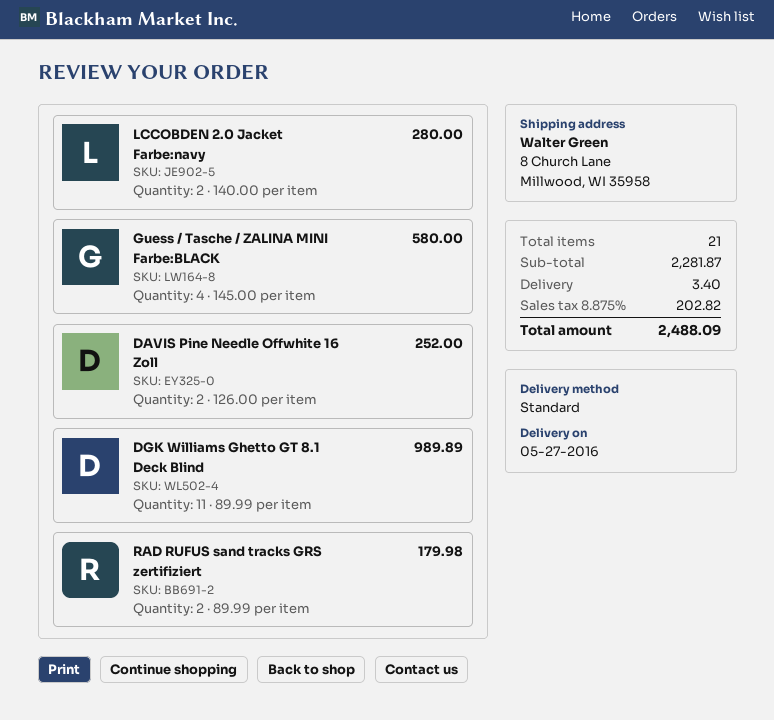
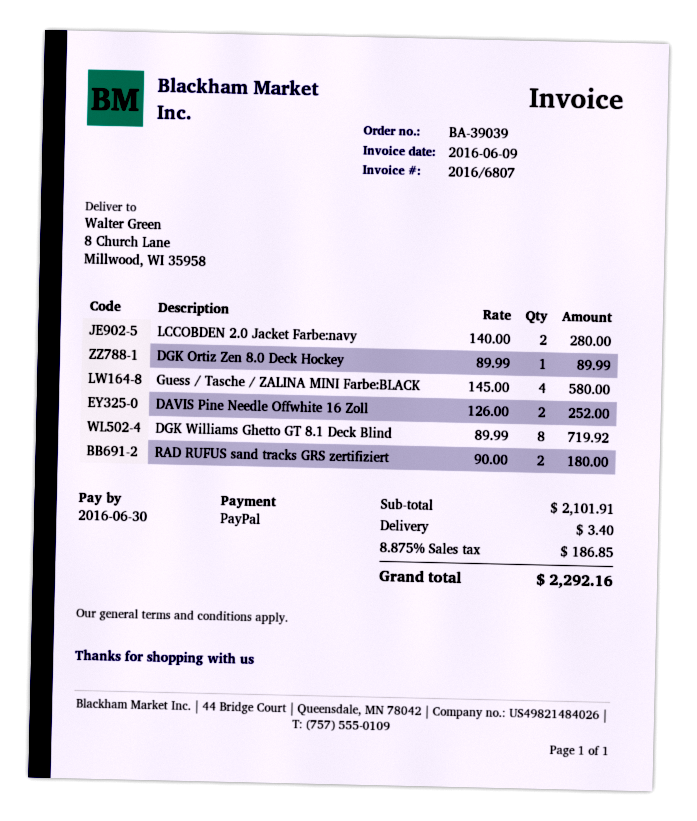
DGK Williams Ghetto GT 8.1 Deck Blind: 11 x 89.99 = 989.89 -> 8 x 89.99 = 719.92
RAD RUFUS sand tracks GRS zertifiziert: 2 x 89.99 = 179.98 -> 2 x 90.00 = 180.00
DGK Ortiz Zen 8.0 Deck Hockey: none -> 1 x 89.99 = 89.99
subtotal: 2281.87 -> 2101.91
tax: 8.875% = 202.82 -> 8.875% = 186.85
total: 2488.09 -> 2292.16

